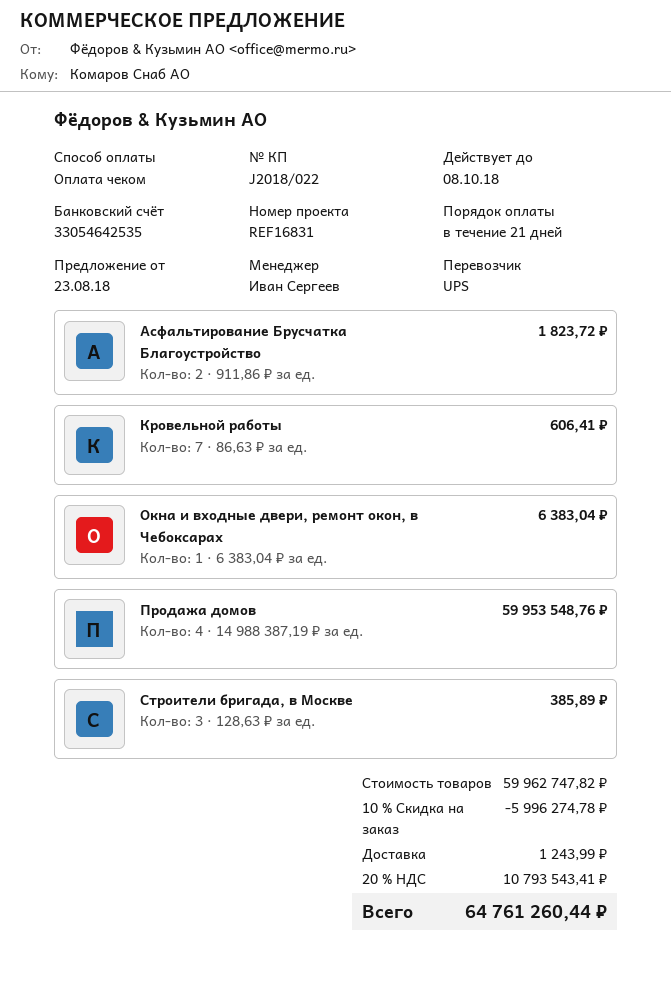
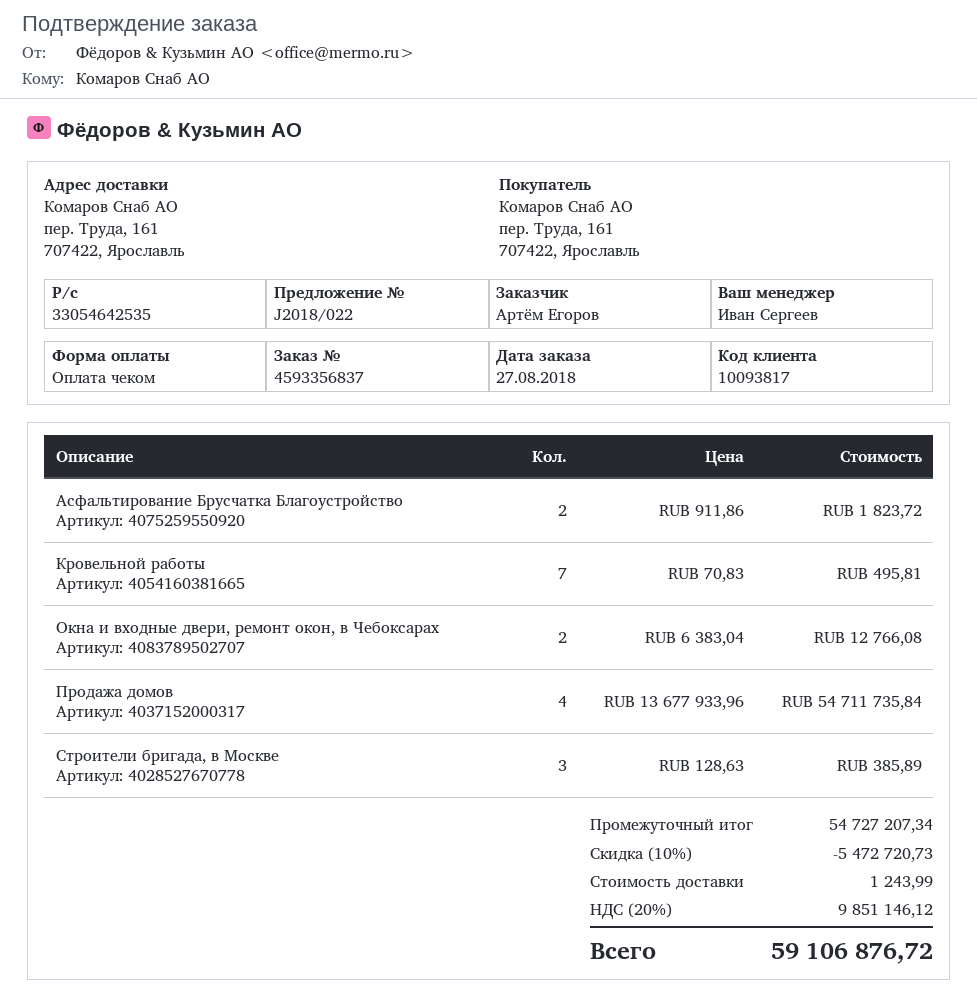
Кровельной работы: 7 x 86.63 = 606.41 -> 7 x 70.83 = 495.81
Окна и входные двери, ремонт окон, в Чебоксарах: 1 x 6383.04 = 6383.04 -> 2 x 6383.04 = 12766.08
Продажа домов: 4 x 14988387.19 = 59953548.76 -> 4 x 13677933.96 = 54711735.84
subtotal: 59962747.82 -> 54727207.34
discount: 10% = 5996274.78 -> 10% = 5472720.73
tax: 20% = 10793543.41 -> 20% = 9851146.12
total: 64761260.44 -> 59106876.72

